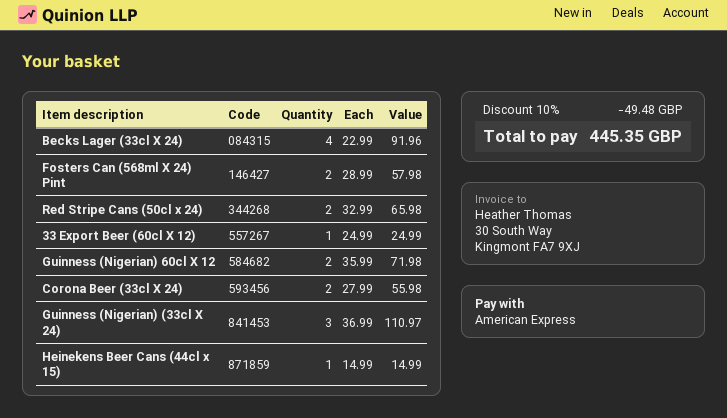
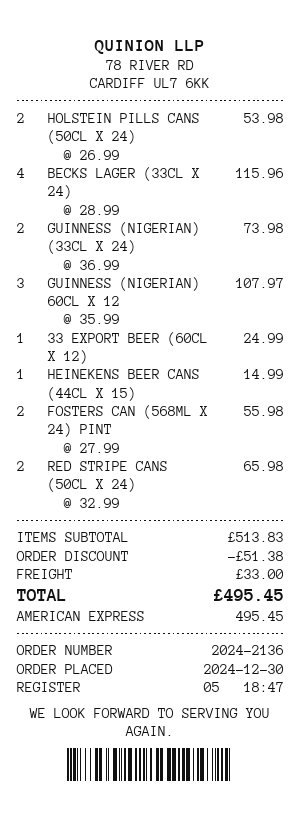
Becks Lager (33cl X 24): 4 x 22.99 = 91.96 -> 4 x 28.99 = 115.96
Fosters Can (568ml X 24) Pint: 2 x 28.99 = 57.98 -> 2 x 27.99 = 55.98
Guinness (Nigerian) 60cl X 12: 2 x 35.99 = 71.98 -> 3 x 35.99 = 107.97
Corona Beer (33cl X 24): 2 x 27.99 = 55.98 -> none
Guinness (Nigerian) (33cl X 24): 3 x 36.99 = 110.97 -> 2 x 36.99 = 73.98
HOLSTEIN PILLS CANS (50CL X 24): none -> 2 x 26.99 = 53.98
discount: 49.48 -> 51.38
shipping: none -> 33.00
total: 445.35 -> 495.45

